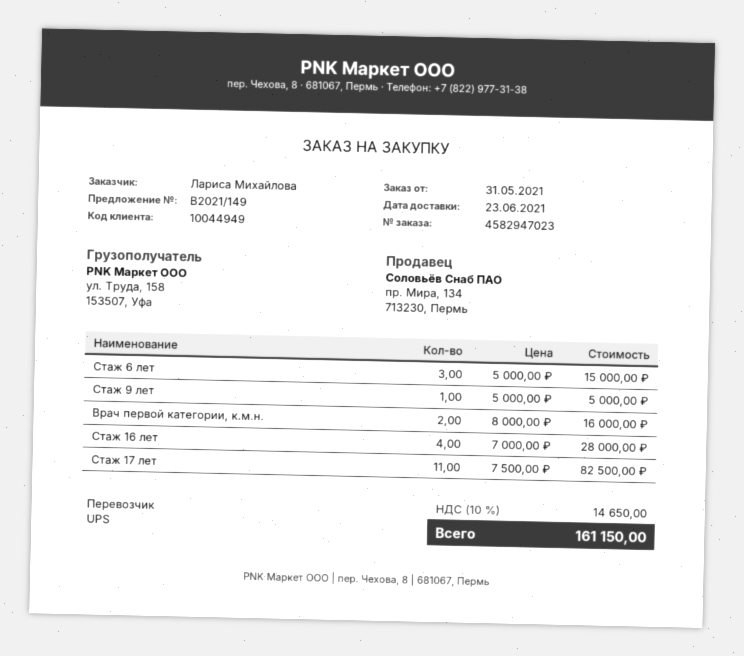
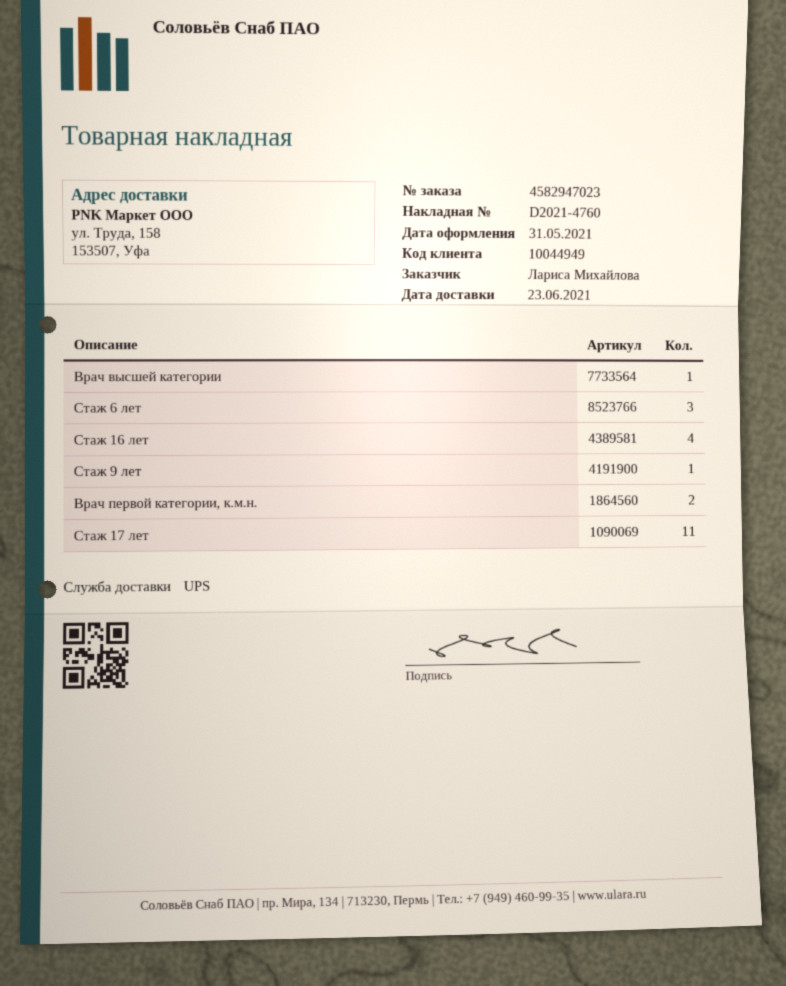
Врач высшей категории: none -> 1

